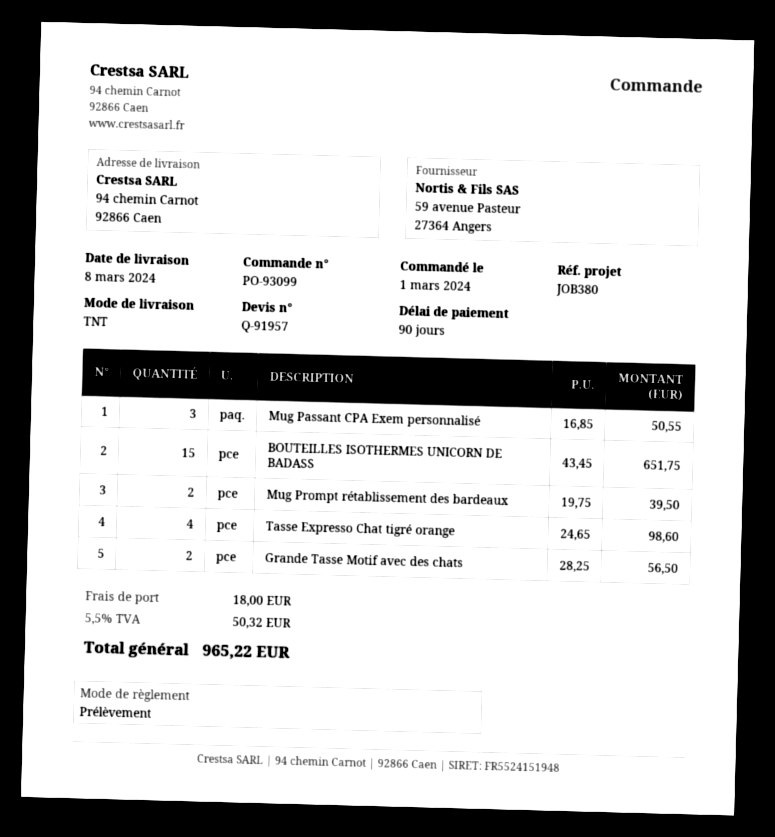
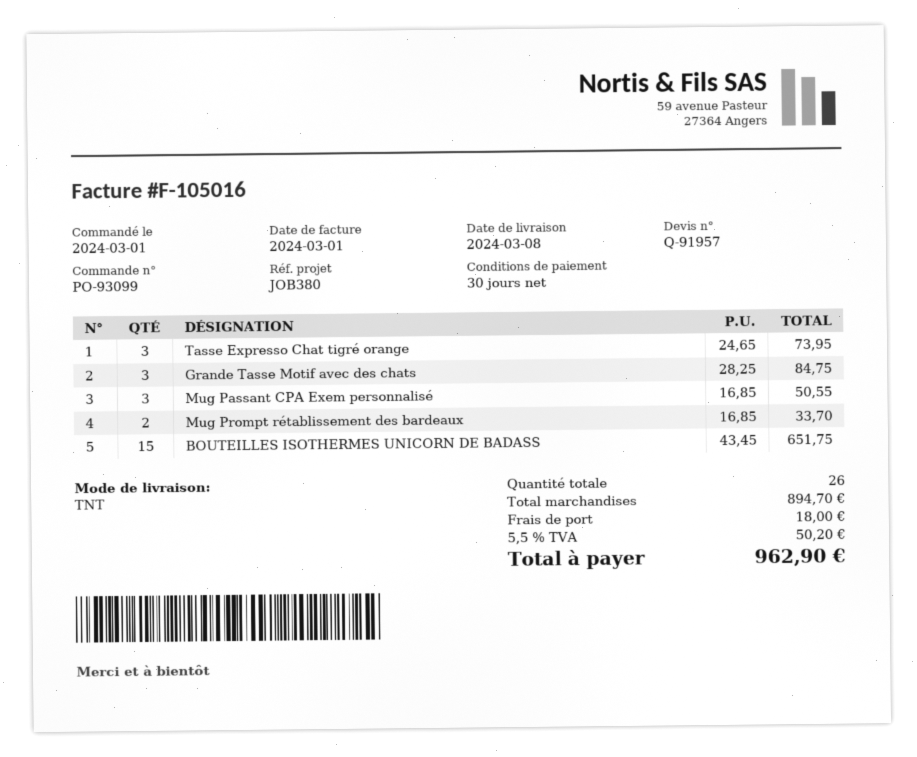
payment terms: 90 days -> 30 days
Mug Prompt rétablissement des bardeaux: 2 x 19.75 = 39.50 -> 2 x 16.85 = 33.70
Tasse Expresso Chat tigré orange: 4 x 24.65 = 98.60 -> 3 x 24.65 = 73.95
Grande Tasse Motif avec des chats: 2 x 28.25 = 56.50 -> 3 x 28.25 = 84.75
tax: 5.5% = 50.32 -> 5.5% = 50.20
total: 965.22 -> 962.90

